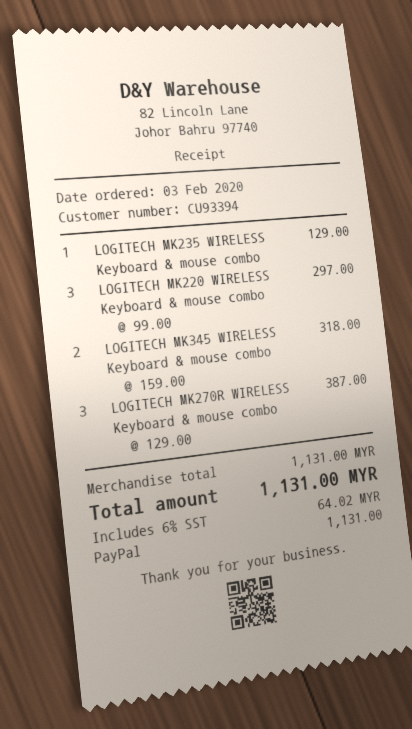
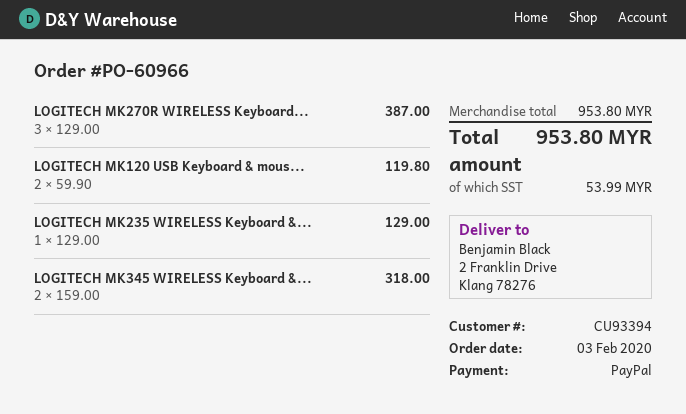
LOGITECH MK220 WIRELESS Keyboard & mouse combo: 3 x 99.00 = 297.00 -> none
LOGITECH MK120 USB Keyboard & mous...: none -> 2 x 59.90 = 119.80
subtotal: 1131.00 -> 953.80
tax: 64.02 -> 53.99
total: 1131.00 -> 953.80

